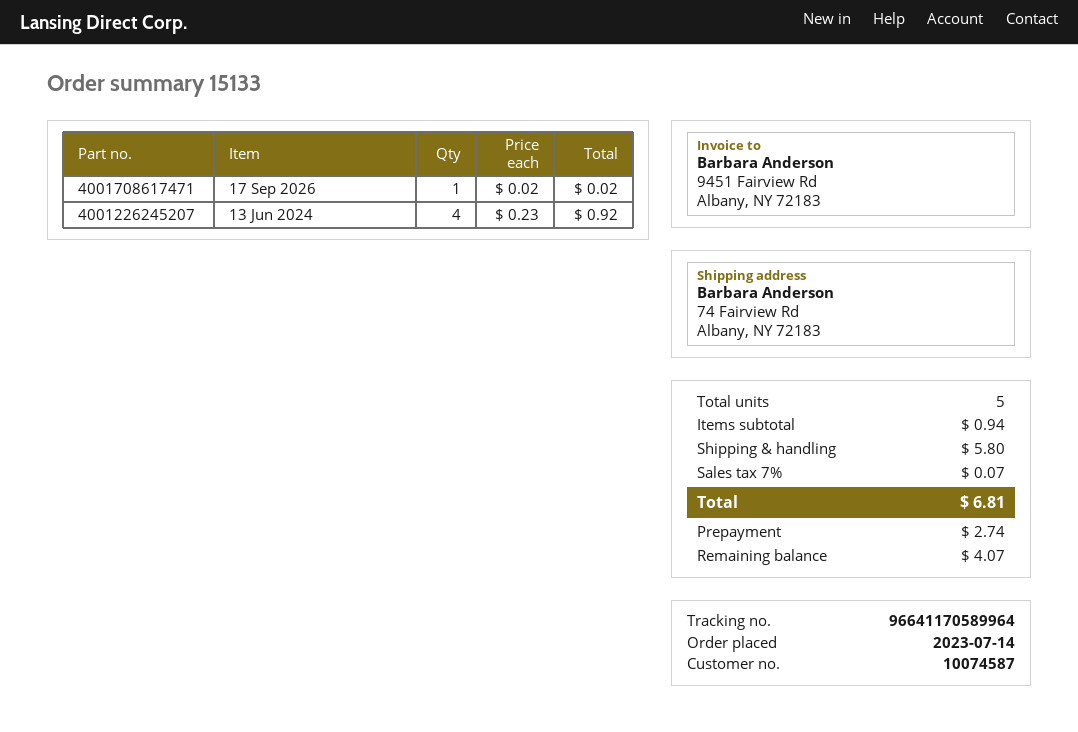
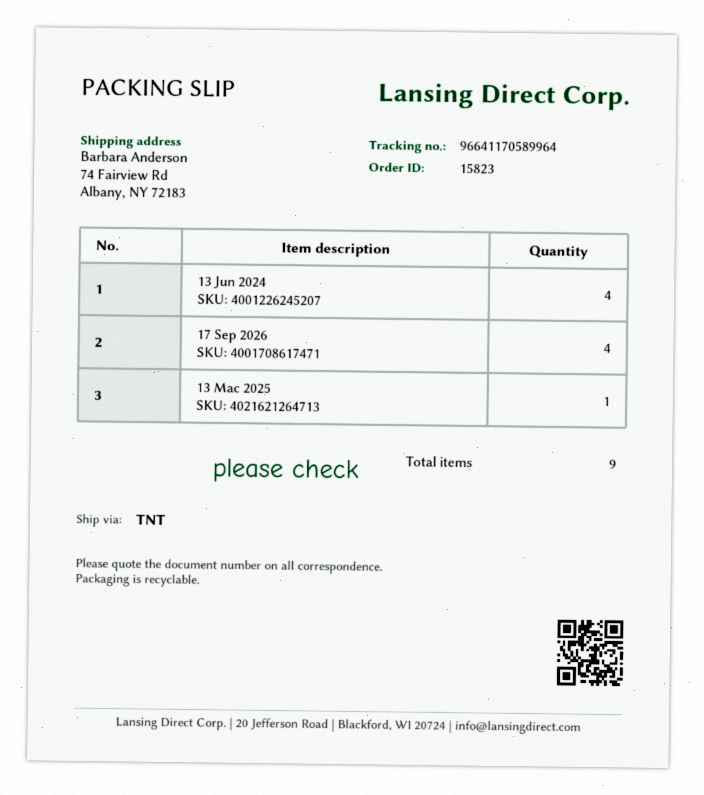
order number: 15133 -> 15823
17 Sep 2026: 1 -> 4
13 Mac 2025: none -> 1
total quantity: 5 -> 9

